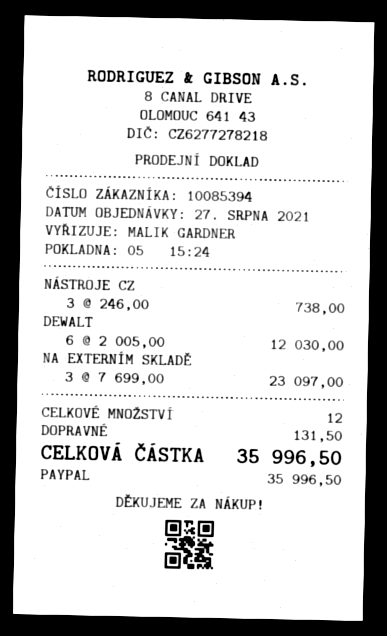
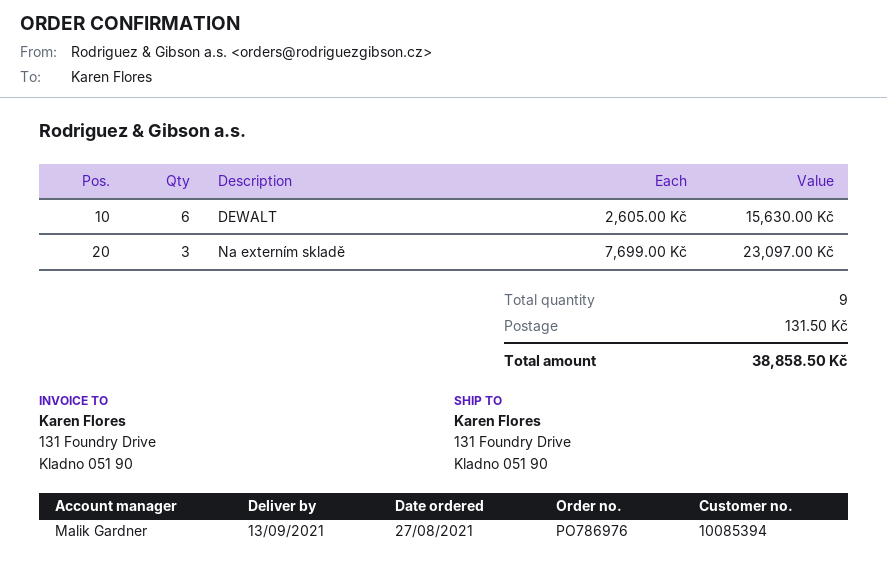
NÁSTROJE CZ: 3 x 246.00 = 738.00 -> none
DEWALT: 6 x 2005.00 = 12030.00 -> 6 x 2605.00 = 15630.00
total quantity: 12 -> 9
total: 35996.50 -> 38858.50

